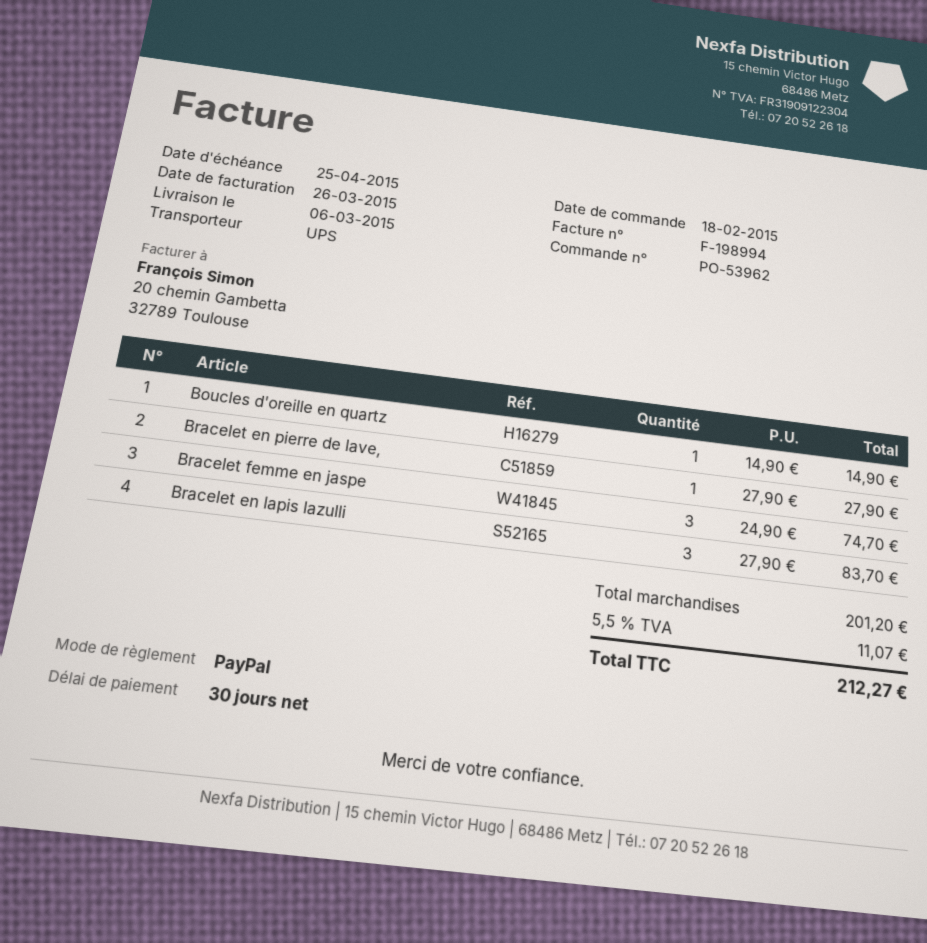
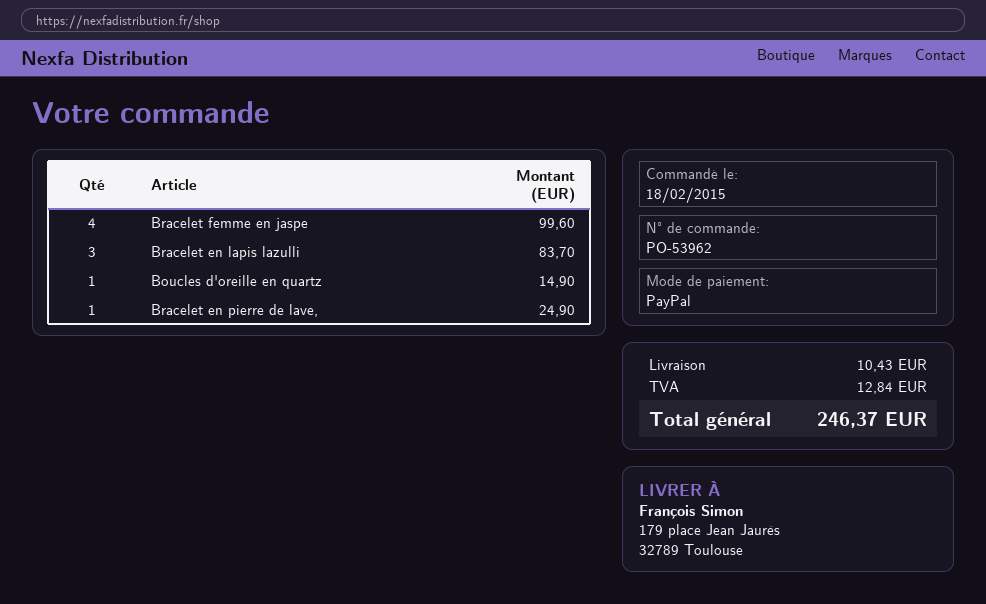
Bracelet en pierre de lave,: 1 for 27.90 -> 1 for 24.90
Bracelet femme en jaspe: 3 for 74.70 -> 4 for 99.60
shipping: none -> 10.43
tax: 11.07 -> 12.84
total: 212.27 -> 246.37

